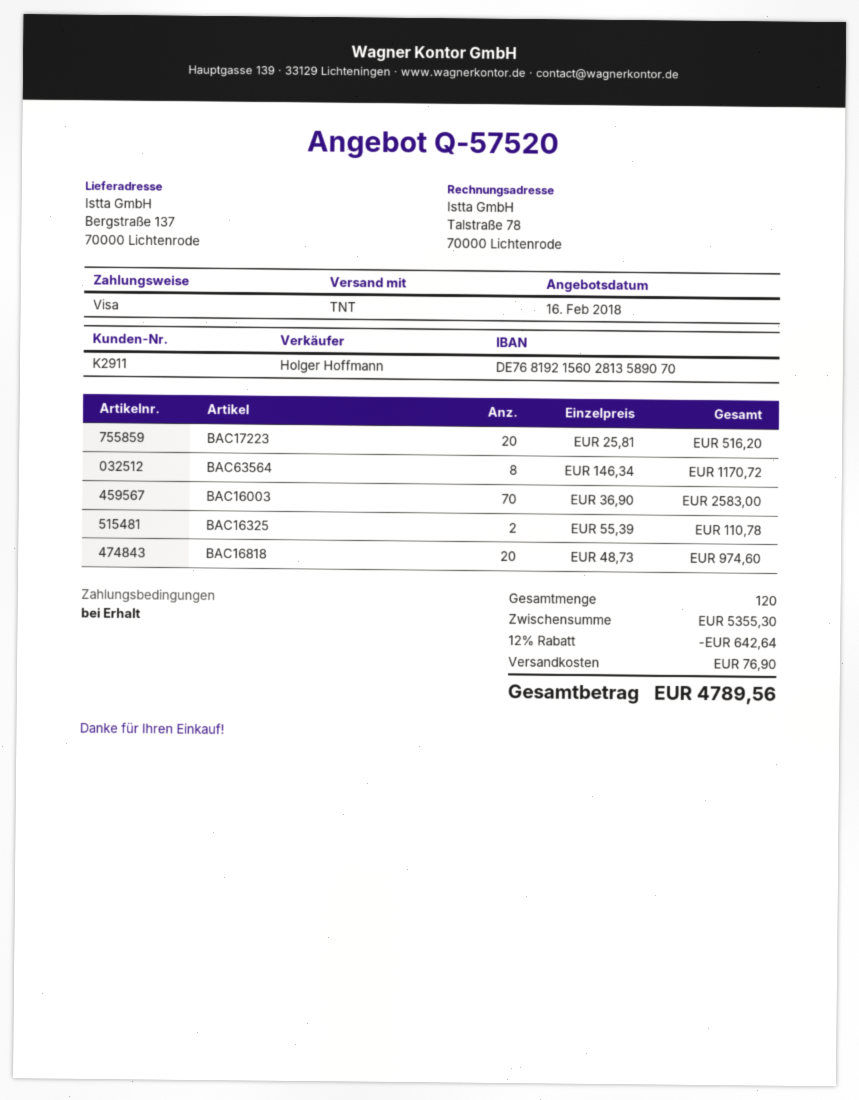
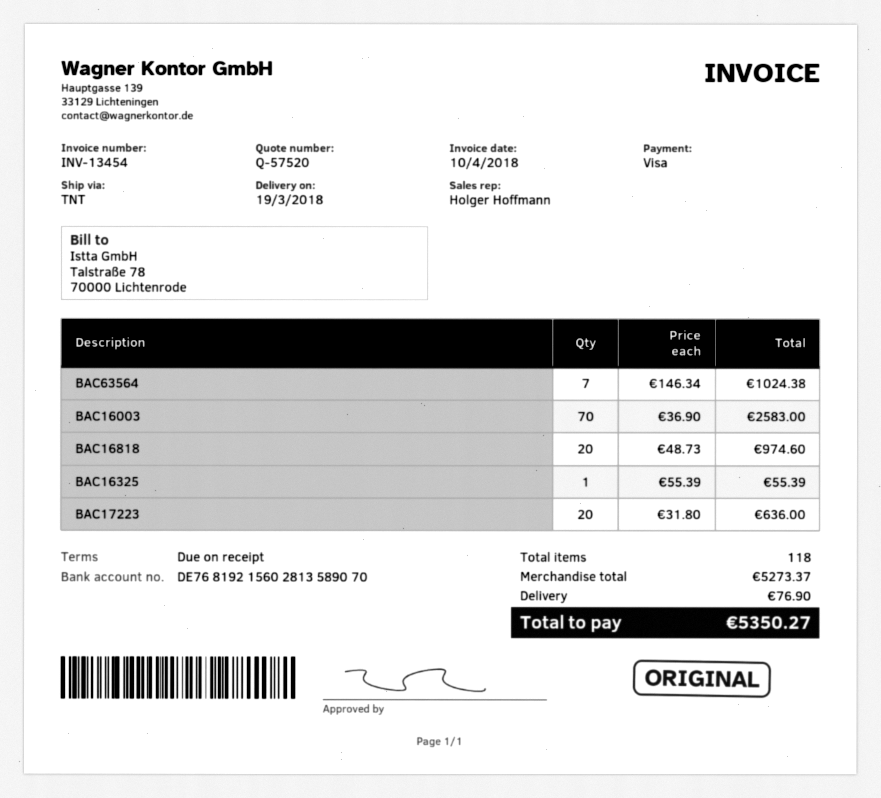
BAC17223: 20 x 25.81 = 516.20 -> 20 x 31.80 = 636.00
BAC63564: 8 x 146.34 = 1170.72 -> 7 x 146.34 = 1024.38
BAC16325: 2 x 55.39 = 110.78 -> 1 x 55.39 = 55.39
total quantity: 120 -> 118
subtotal: 5355.30 -> 5273.37
discount: 12% = 642.64 -> none
total: 4789.56 -> 5350.27

